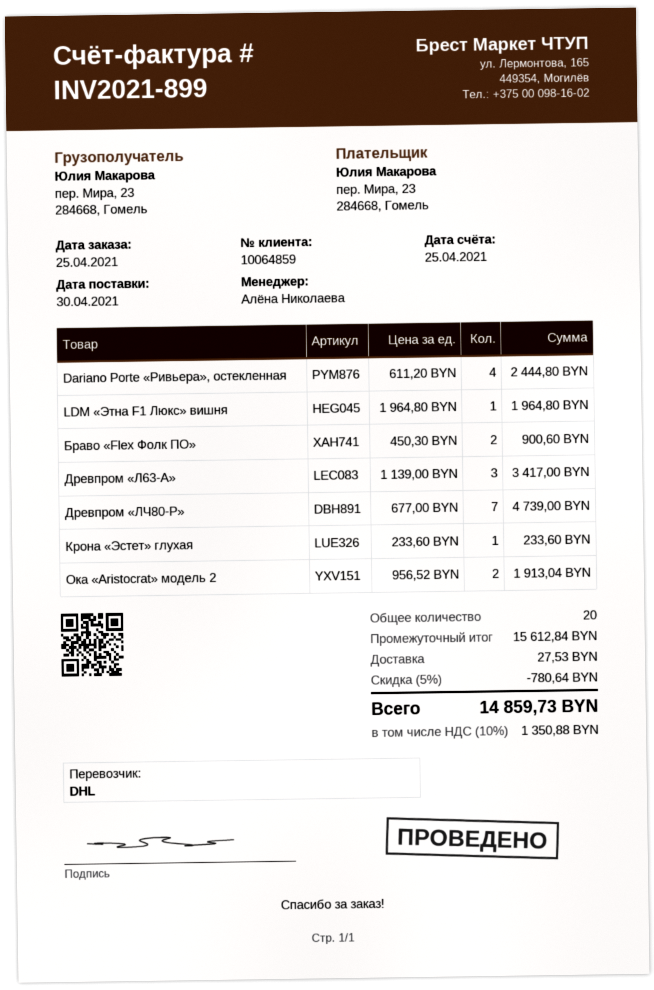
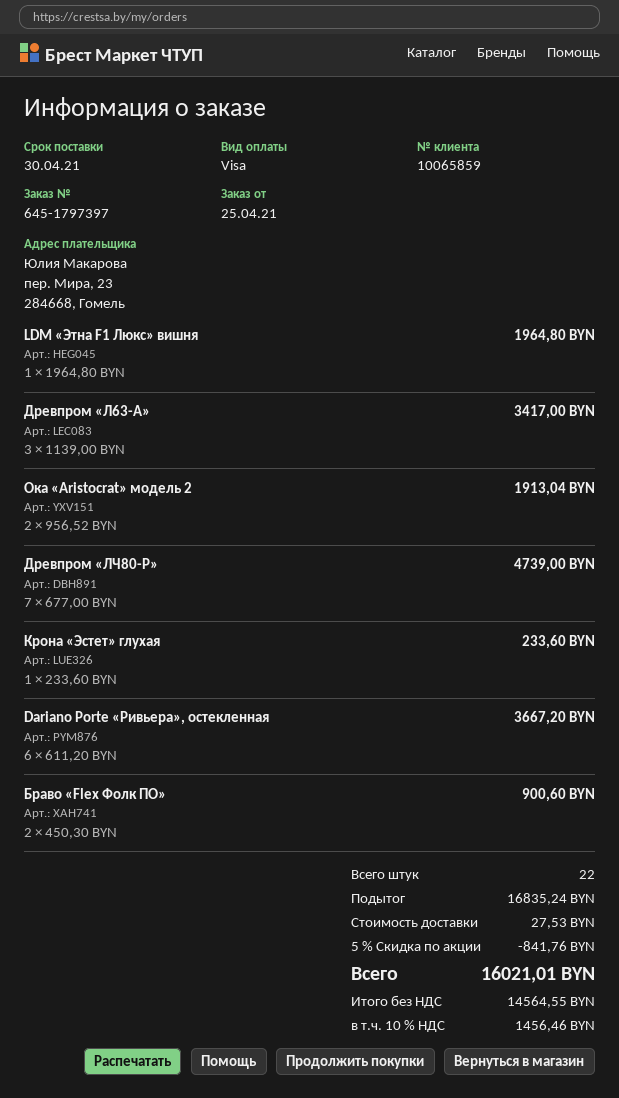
customer number: 10064859 -> 10065859
Dariano Porte «Ривьера», остекленная: 4 x 611.20 = 2444.80 -> 6 x 611.20 = 3667.20
total quantity: 20 -> 22
subtotal: 15612.84 -> 16835.24
discount: 5% = 780.64 -> 5% = 841.76
tax: 10% = 1350.88 -> 10% = 1456.46
total: 14859.73 -> 16021.01

